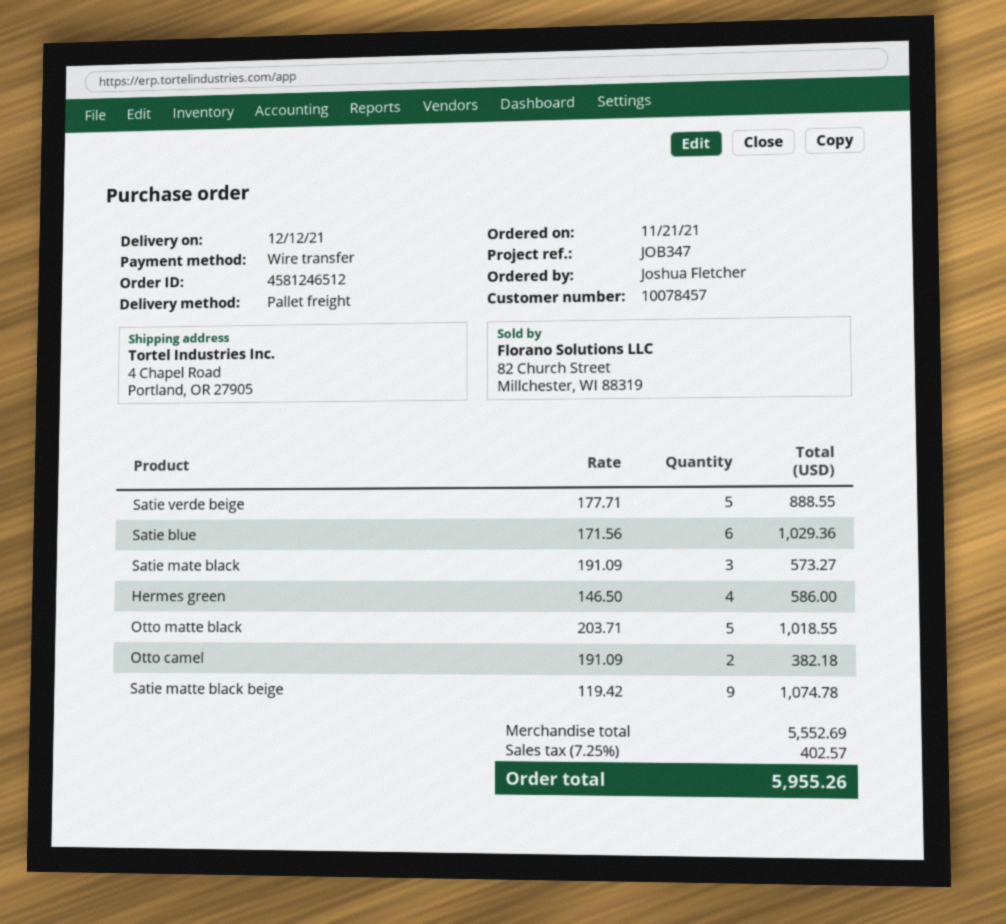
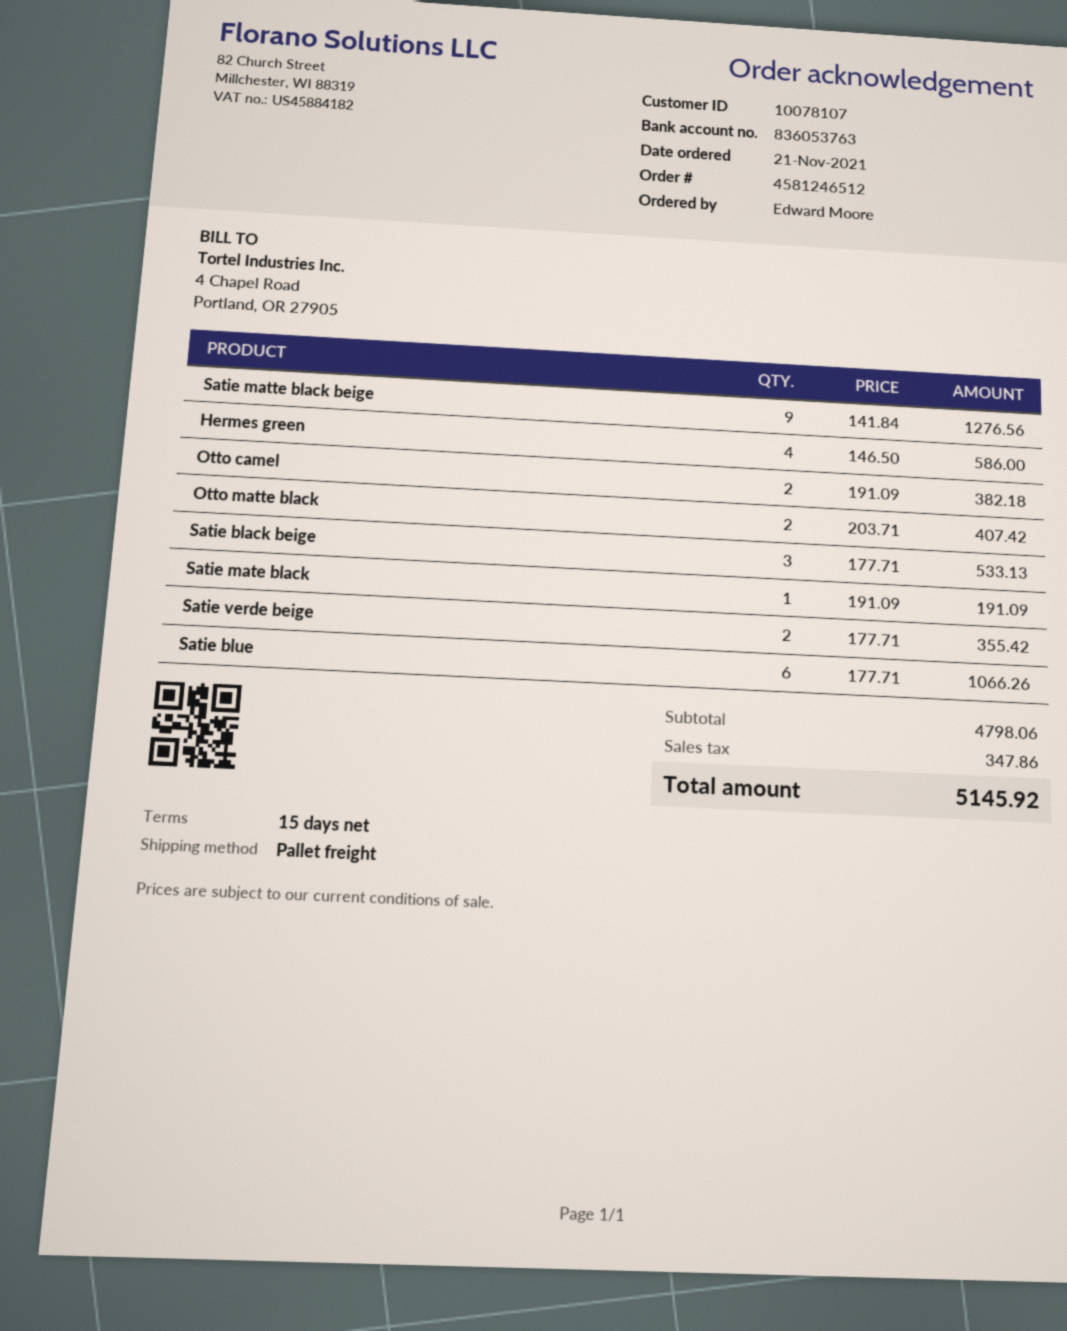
customer number: 10078457 -> 10078107
ordered by: Joshua Fletcher -> Edward Moore
Satie verde beige: 5 x 177.71 = 888.55 -> 2 x 177.71 = 355.42
Satie blue: 6 x 171.56 = 1029.36 -> 6 x 177.71 = 1066.26
Satie mate black: 3 x 191.09 = 573.27 -> 1 x 191.09 = 191.09
Otto matte black: 5 x 203.71 = 1018.55 -> 2 x 203.71 = 407.42
Satie matte black beige: 9 x 119.42 = 1074.78 -> 9 x 141.84 = 1276.56
Satie black beige: none -> 3 x 177.71 = 533.13
subtotal: 5552.69 -> 4798.06
tax: 402.57 -> 347.86
total: 5955.26 -> 5145.92

